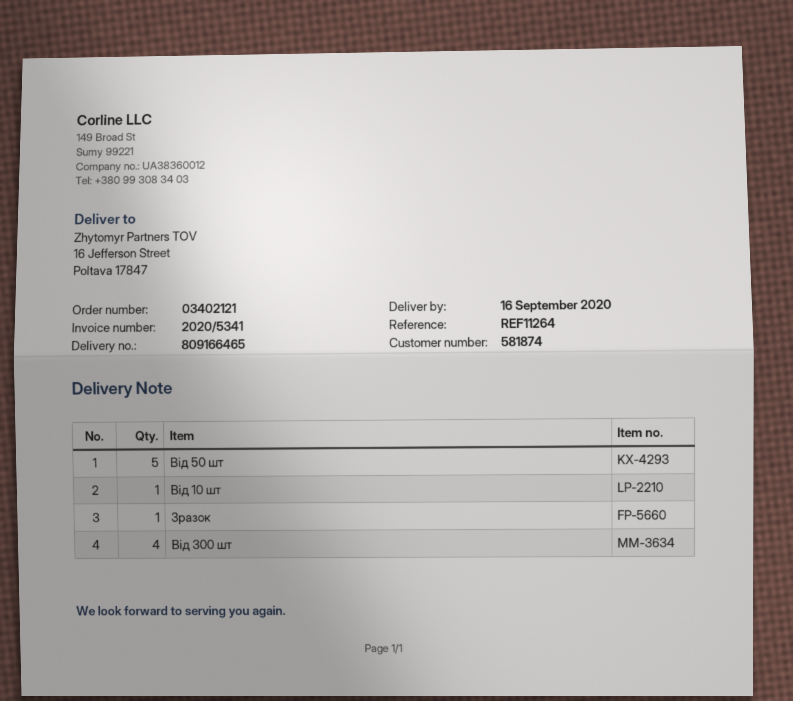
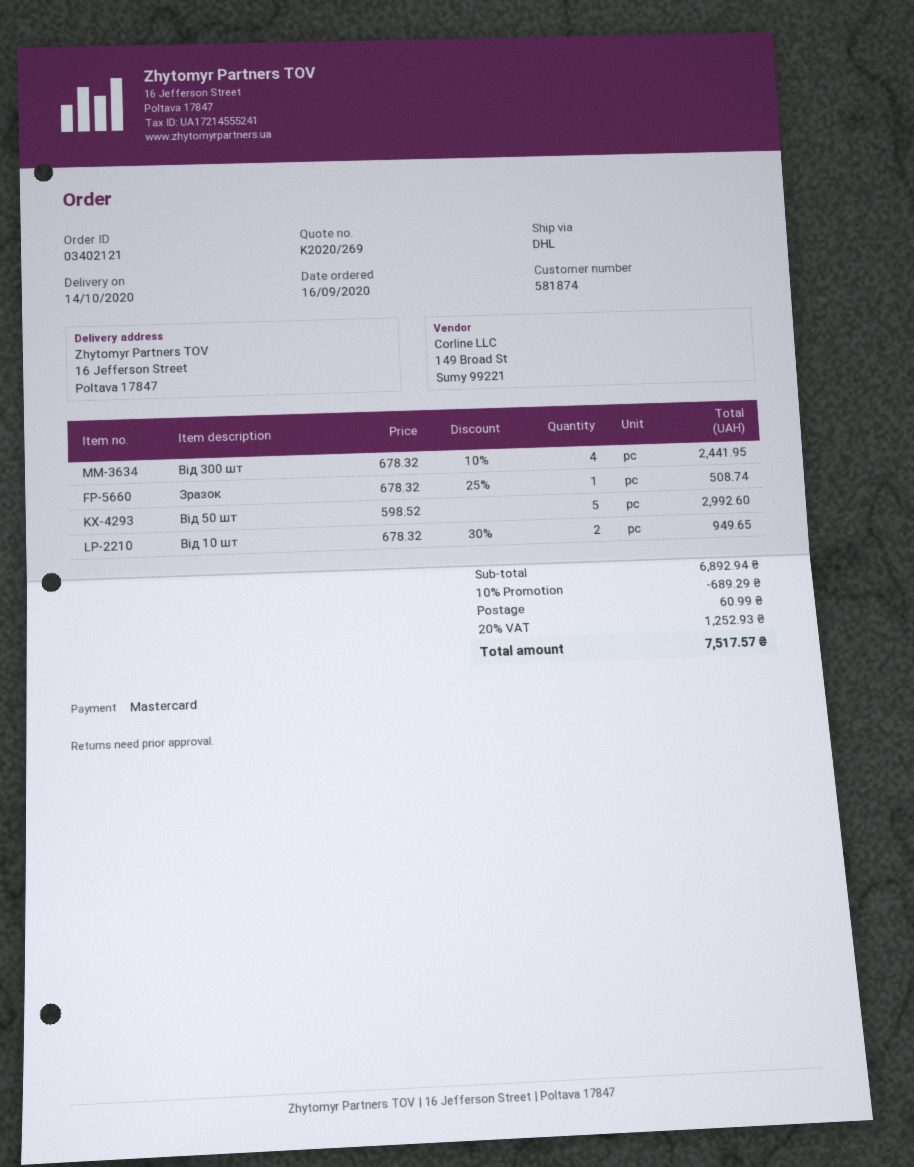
delivery date: 2020-09-16 -> 2020-10-14
Від 10 шт: 1 -> 2

